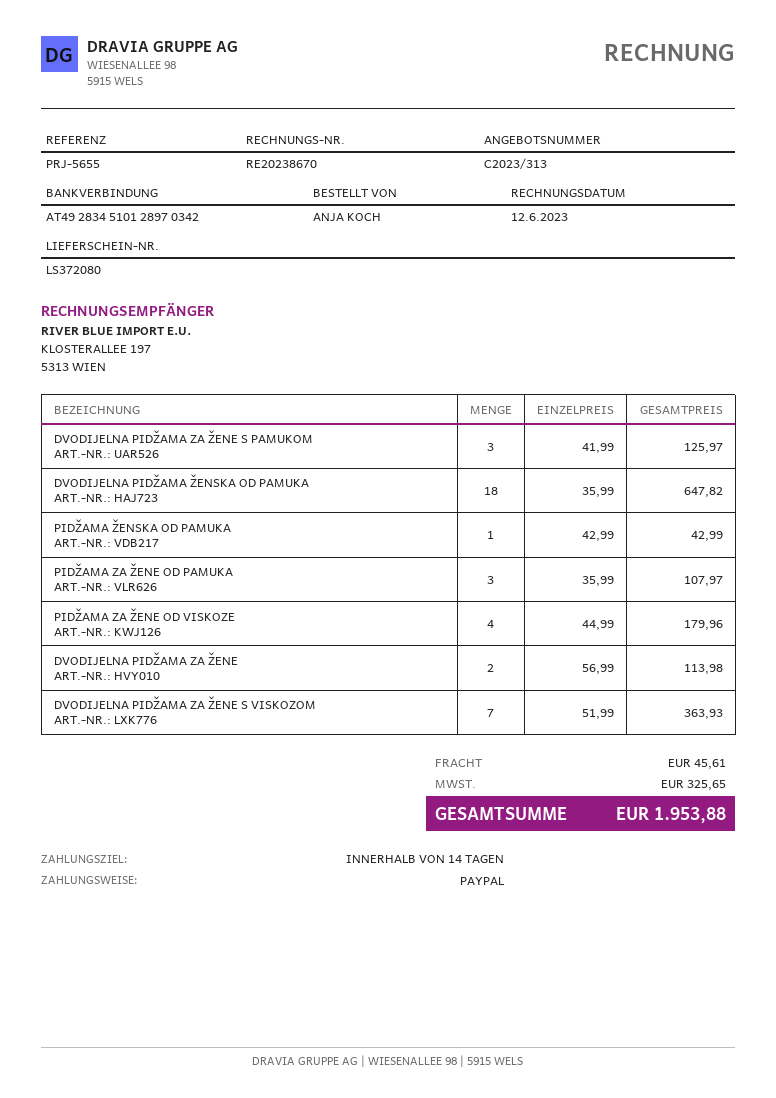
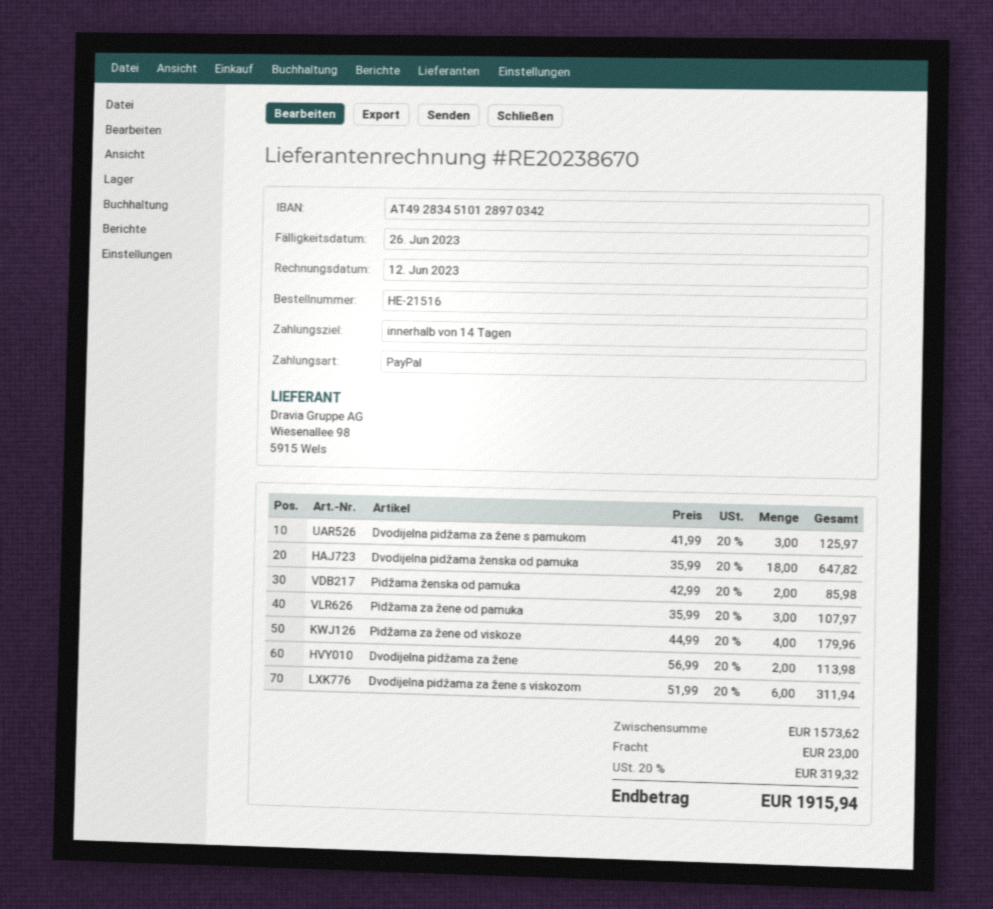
PIDŽAMA ŽENSKA OD PAMUKA: 1 x 42.99 = 42.99 -> 2 x 42.99 = 85.98
DVODIJELNA PIDŽAMA ZA ŽENE S VISKOZOM: 7 x 51.99 = 363.93 -> 6 x 51.99 = 311.94
shipping: 45.61 -> 23.00
tax: 325.65 -> 319.32
total: 1953.88 -> 1915.94

